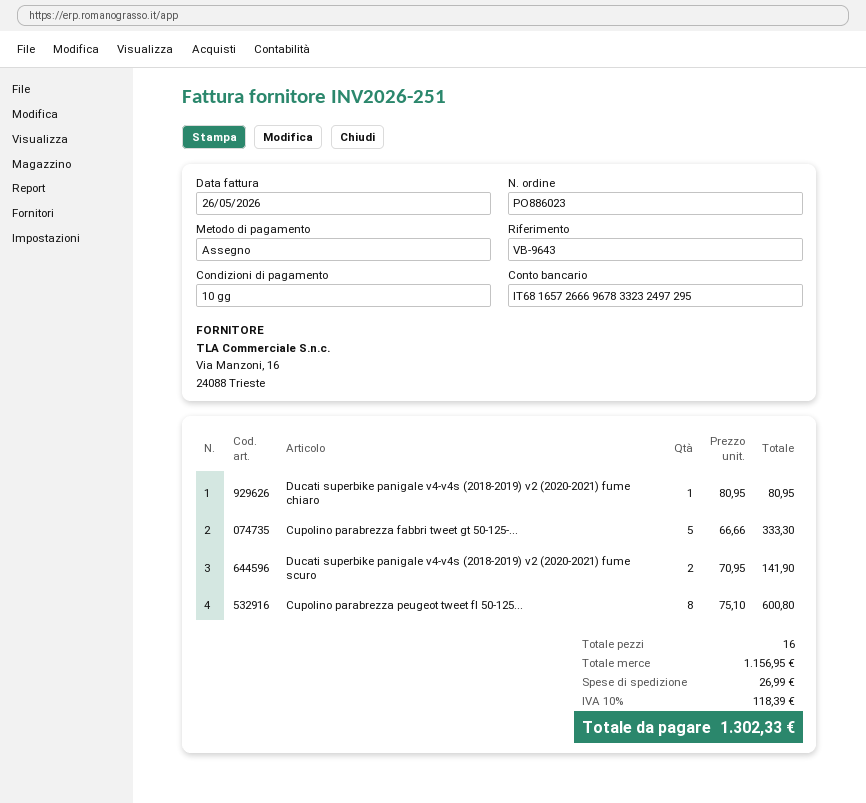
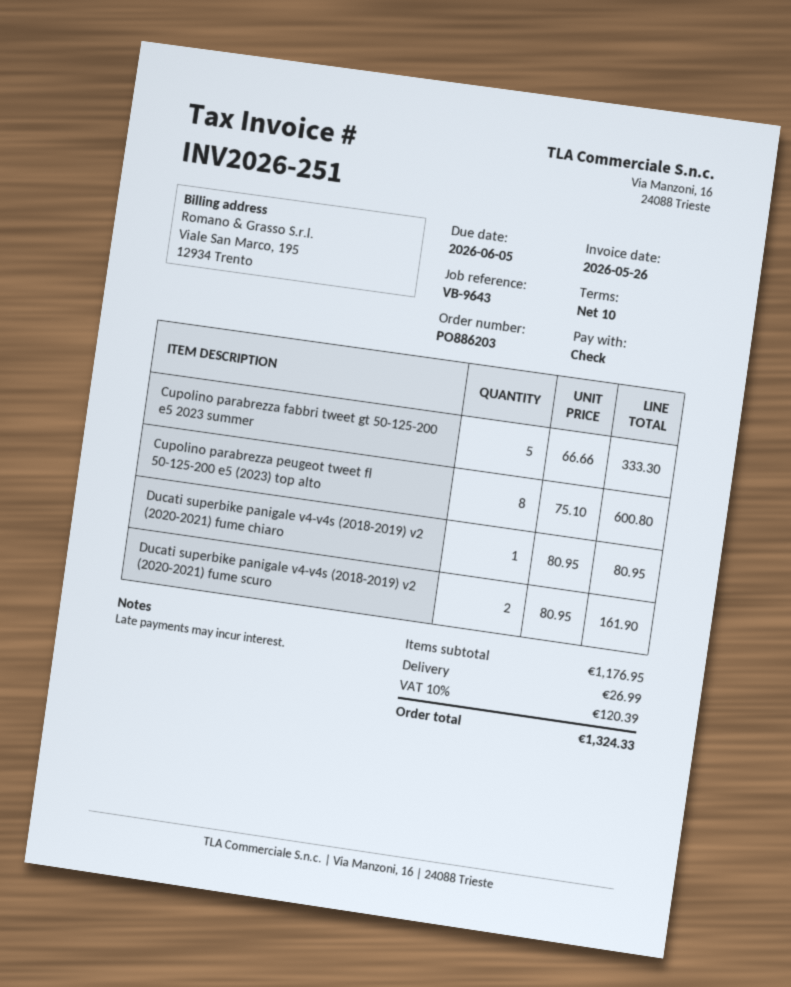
order number: PO886023 -> PO886203
Ducati superbike panigale v4-v4s (2018-2019) v2 (2020-2021) fume scuro: 2 x 70.95 = 141.90 -> 2 x 80.95 = 161.90
subtotal: 1156.95 -> 1176.95
tax: 10% = 118.39 -> 10% = 120.39
total: 1302.33 -> 1324.33

